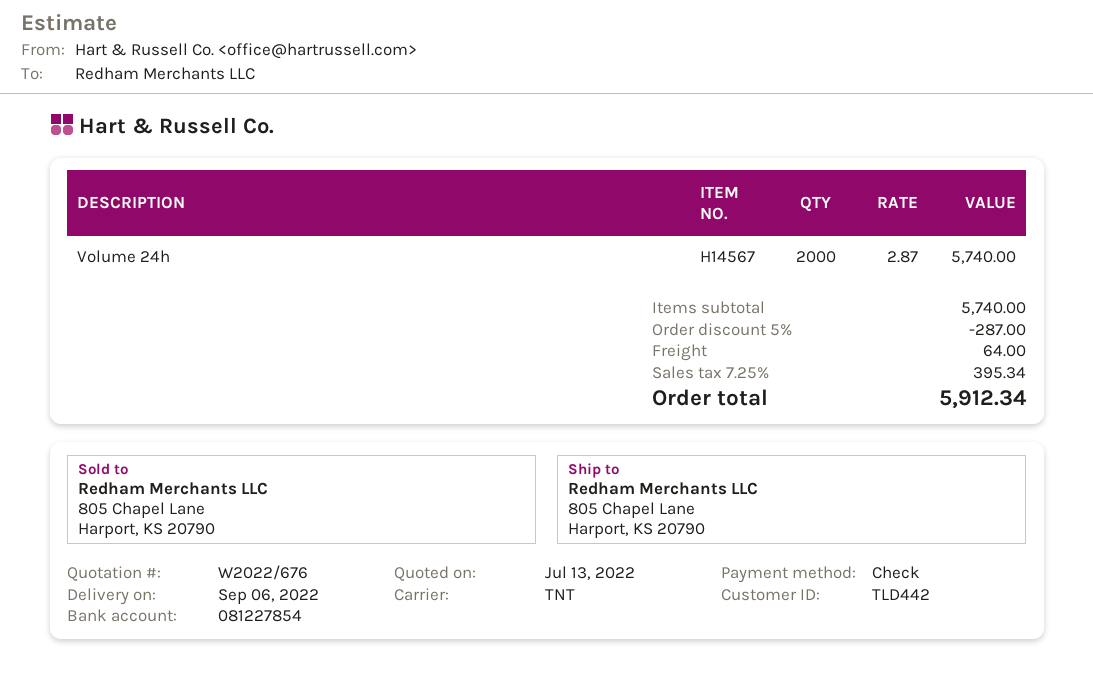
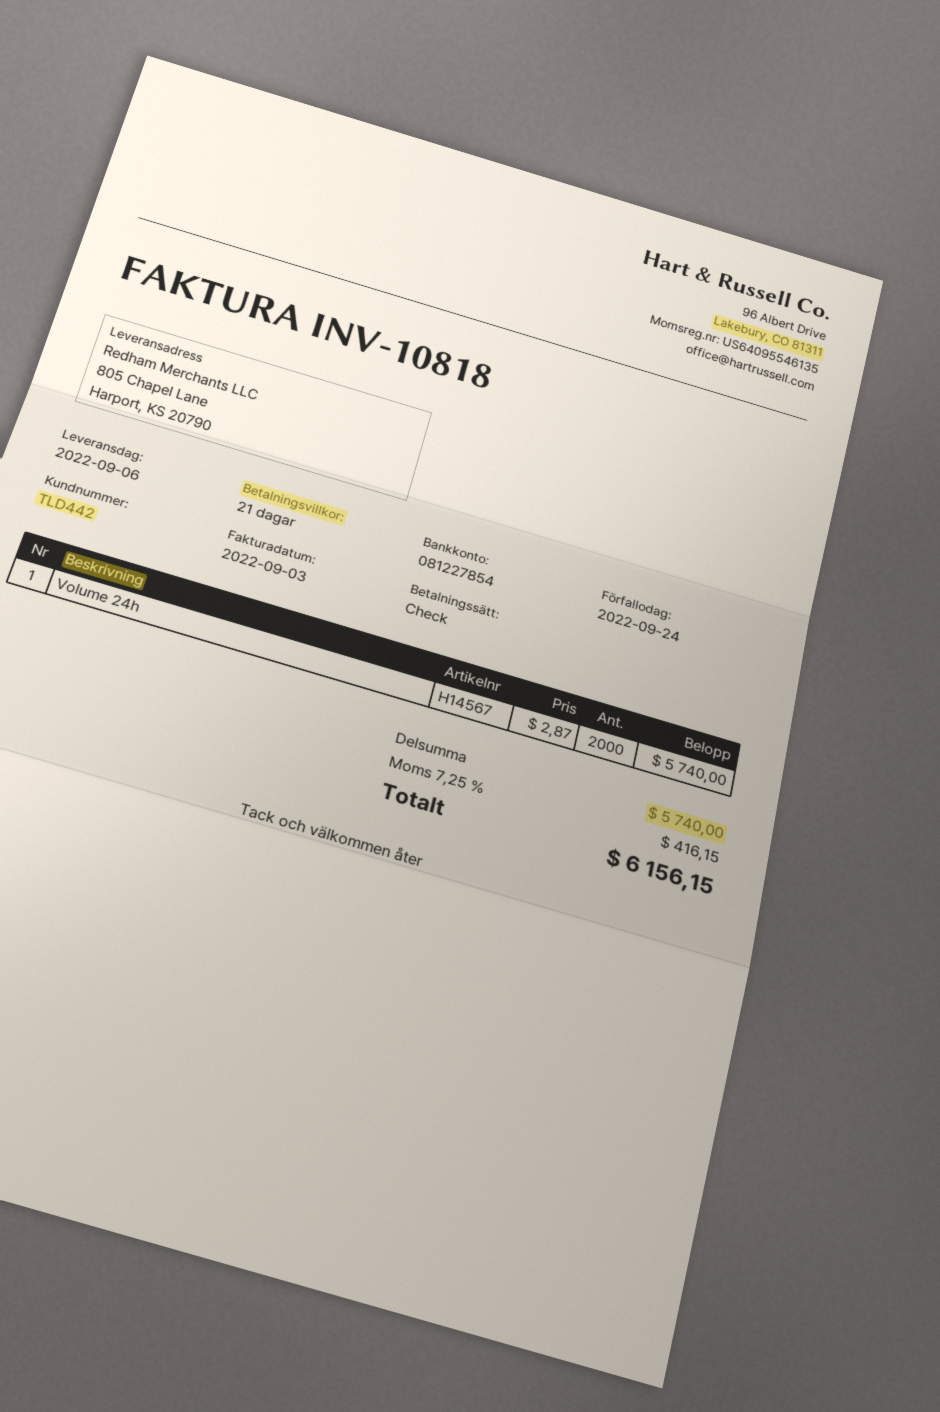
discount: 5% = 287.00 -> none
shipping: 64.00 -> none
tax: 7.25% = 395.34 -> 7.25% = 416.15
total: 5912.34 -> 6156.15

